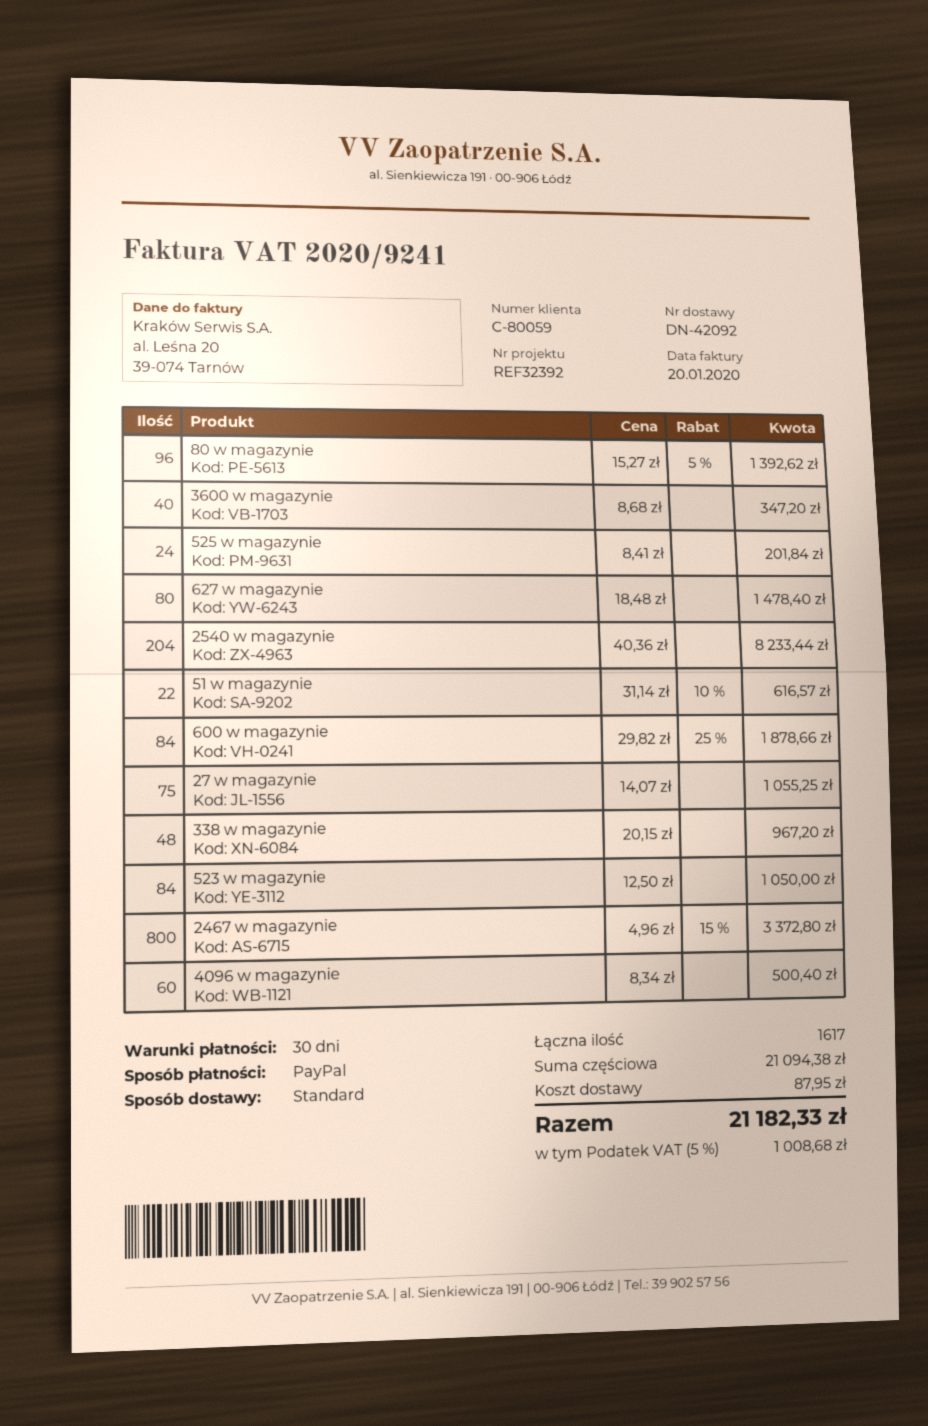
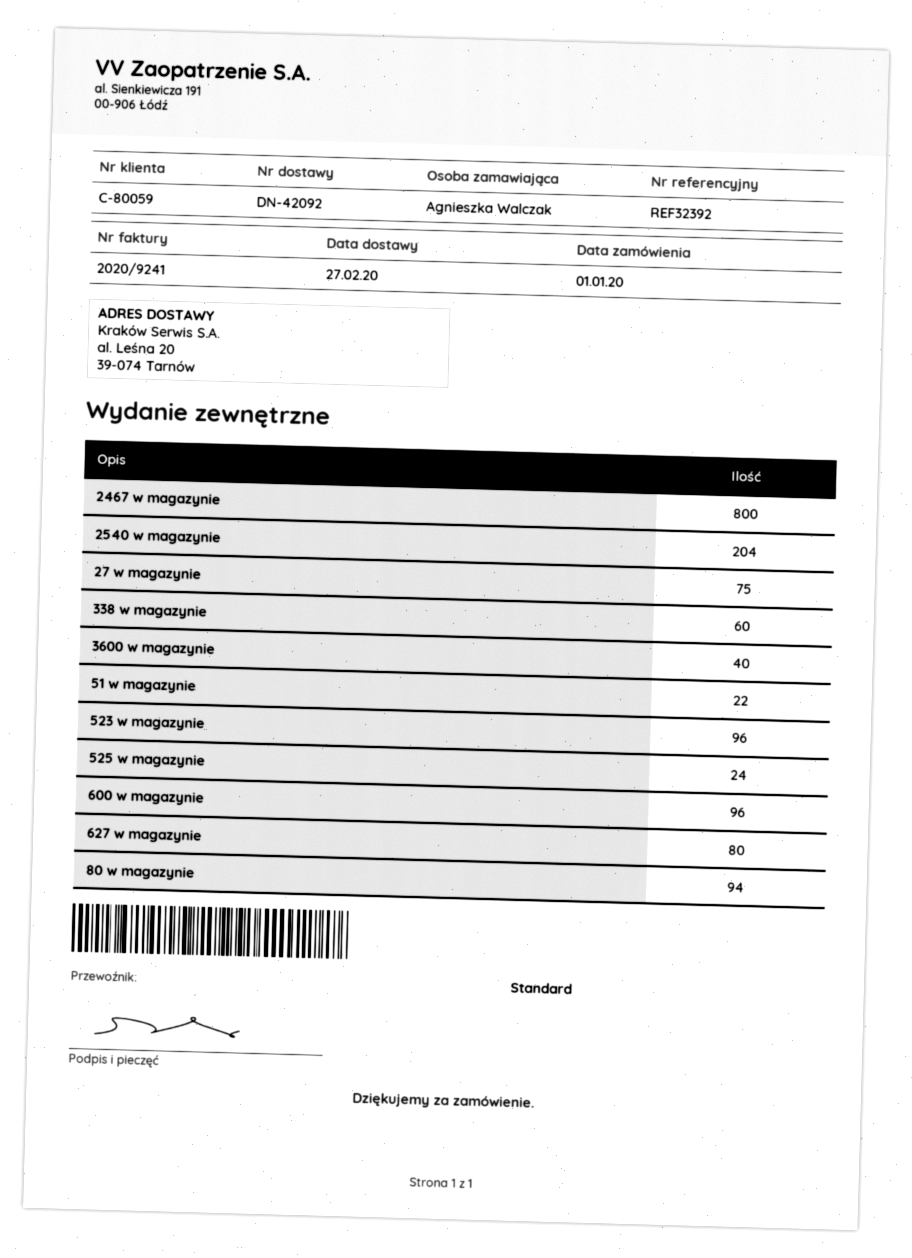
80 w magazynie: 96 -> 94
600 w magazynie: 84 -> 96
338 w magazynie: 48 -> 60
523 w magazynie: 84 -> 96
4096 w magazynie: 60 -> none

